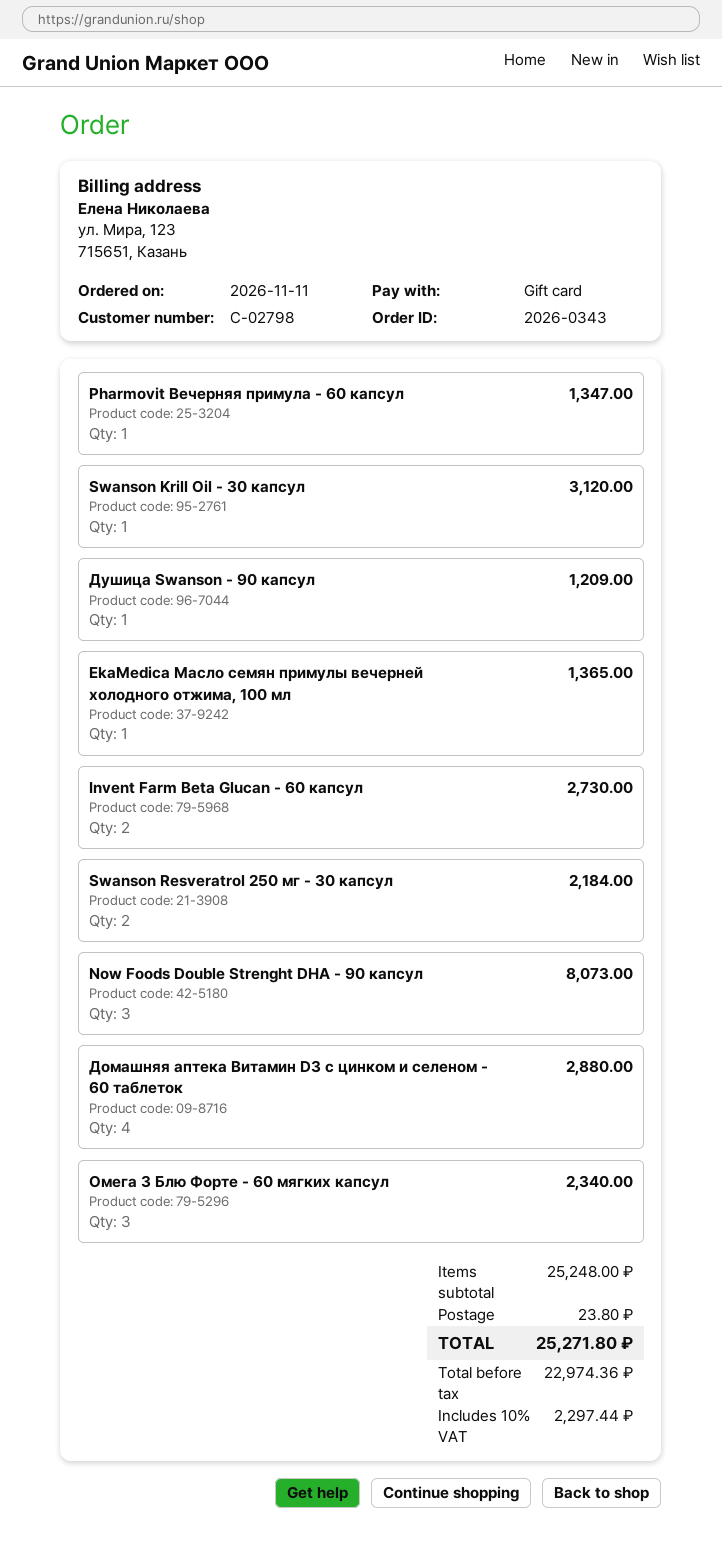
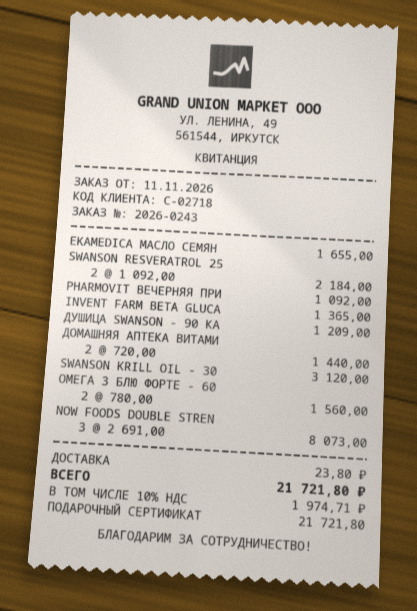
order number: 2026-0343 -> 2026-0243
customer number: C-02798 -> C-02718
Pharmovit Вечерняя примула - 60 капсул: 1 for 1347.00 -> 1 for 1092.00
EkaMedica Масло семян примулы вечерней холодного отжима, 100 мл: 1 for 1365.00 -> 1 for 1655.00
Invent Farm Beta Glucan - 60 капсул: 2 for 2730.00 -> 1 for 1365.00
Домашняя аптека Витамин D3 с цинком и селеном - 60 таблеток: 4 for 2880.00 -> 2 for 1440.00
Омега 3 Блю Форте - 60 мягких капсул: 3 for 2340.00 -> 2 for 1560.00
tax: 10% = 2297.44 -> 10% = 1974.71
total: 25271.80 -> 21721.80

